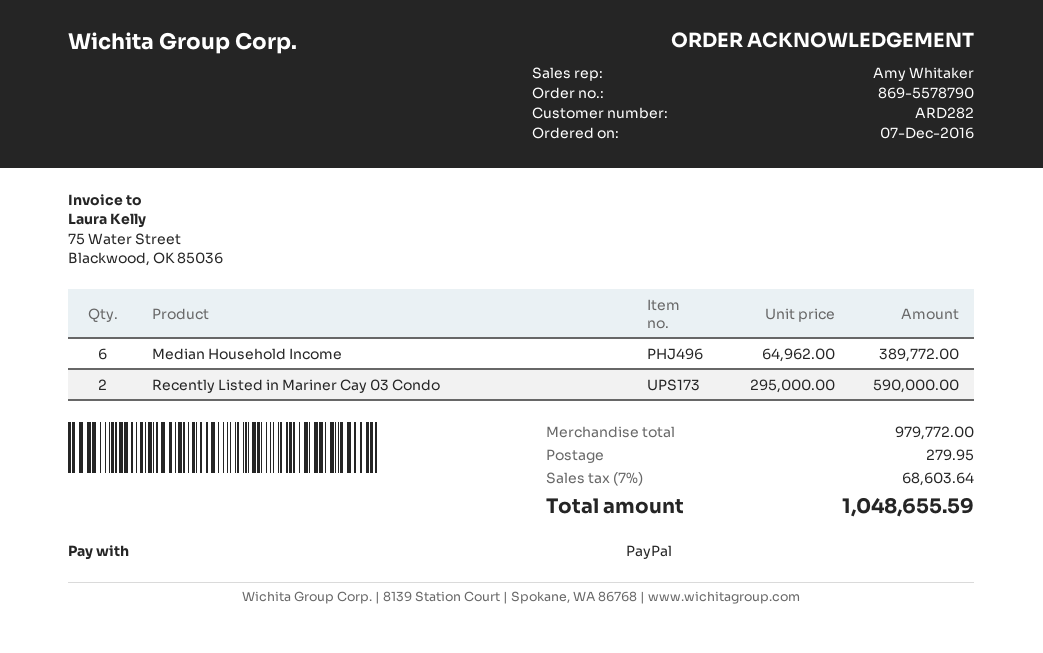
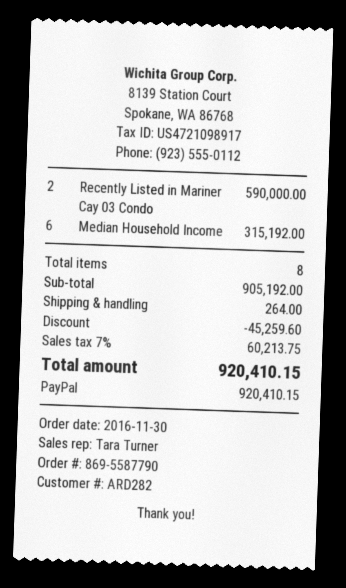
order number: 869-5578790 -> 869-5587790
order date: 2016-12-07 -> 2016-11-30
sales rep: Amy Whitaker -> Tara Turner
Median Household Income: 6 for 389772.00 -> 6 for 315192.00
subtotal: 979772.00 -> 905192.00
discount: none -> 45259.60
shipping: 279.95 -> 264.00
tax: 7% = 68603.64 -> 7% = 60213.75
total: 1048655.59 -> 920410.15

